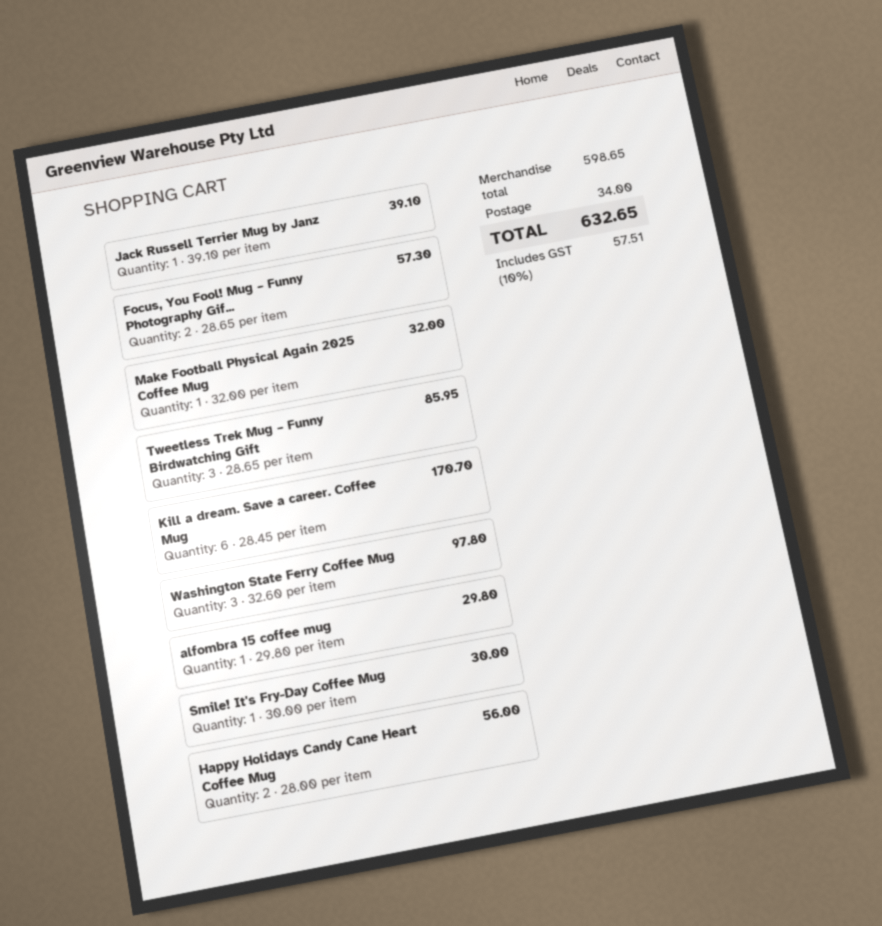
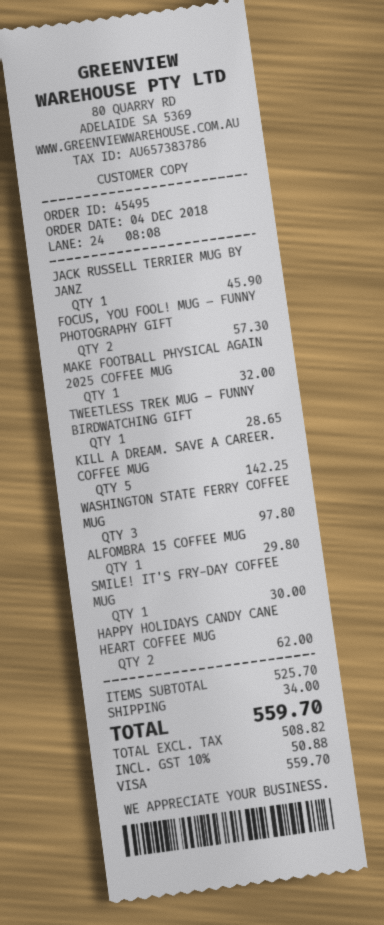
Jack Russell Terrier Mug by Janz: 1 for 39.10 -> 1 for 45.90
Tweetless Trek Mug – Funny Birdwatching Gift: 3 for 85.95 -> 1 for 28.65
Kill a dream. Save a career. Coffee Mug: 6 for 170.70 -> 5 for 142.25
Happy Holidays Candy Cane Heart Coffee Mug: 2 for 56.00 -> 2 for 62.00
subtotal: 598.65 -> 525.70
tax: 10% = 57.51 -> 10% = 50.88
total: 632.65 -> 559.70

